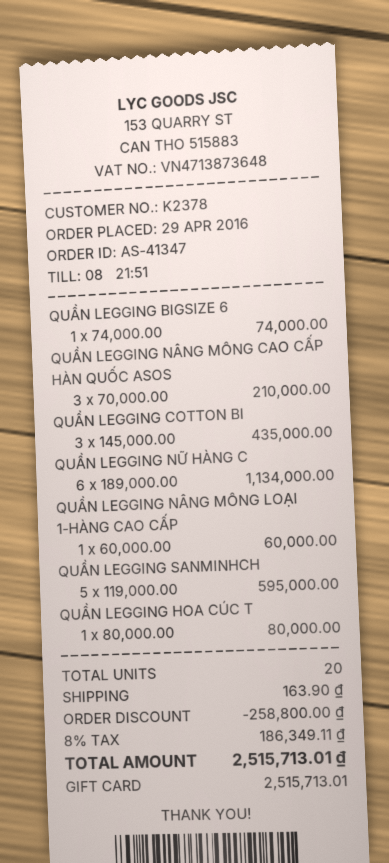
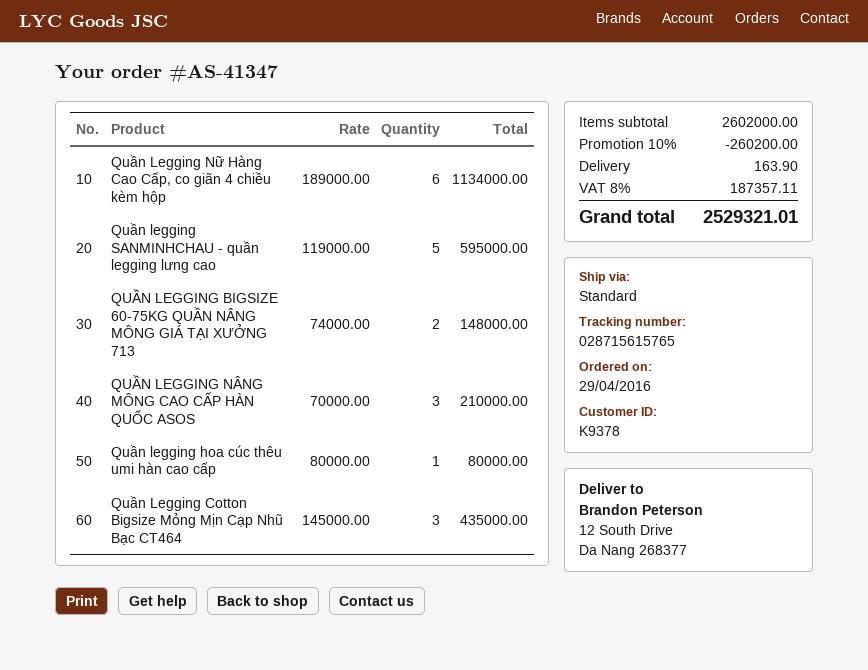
customer number: K2378 -> K9378
QUẦN LEGGING BIGSIZE 6: 1 x 74000.00 = 74000.00 -> 2 x 74000.00 = 148000.00
QUẦN LEGGING NÂNG MÔNG LOẠI 1-HÀNG CAO CẤP: 1 x 60000.00 = 60000.00 -> none
discount: 258800.00 -> 260200.00
tax: 8% = 186349.11 -> 8% = 187357.11
total: 2515713.01 -> 2529321.01

